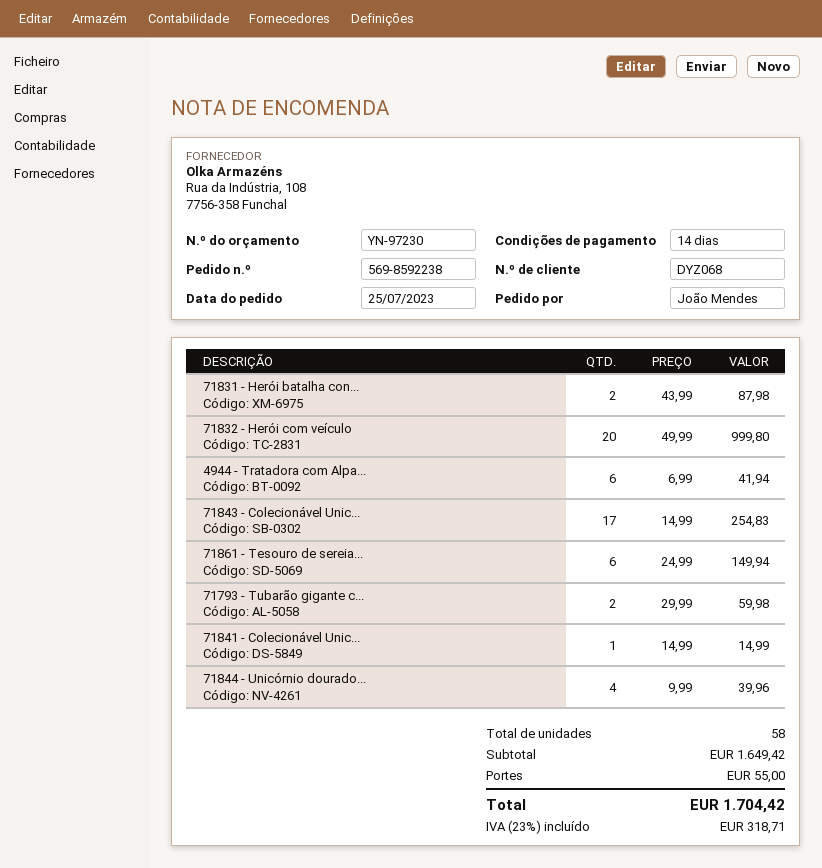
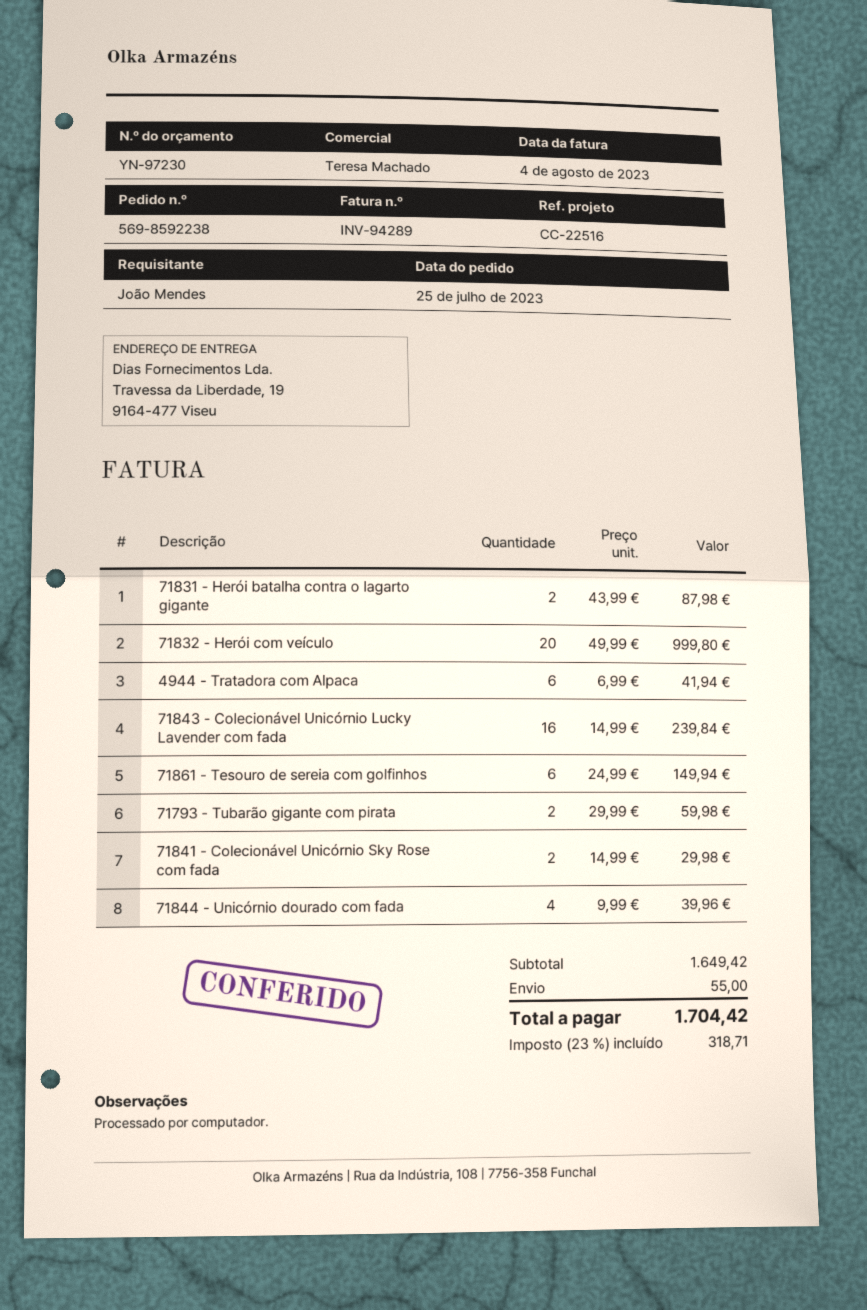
71843 - Colecionável Unic...: 17 x 14.99 = 254.83 -> 16 x 14.99 = 239.84
71841 - Colecionável Unic...: 1 x 14.99 = 14.99 -> 2 x 14.99 = 29.98

